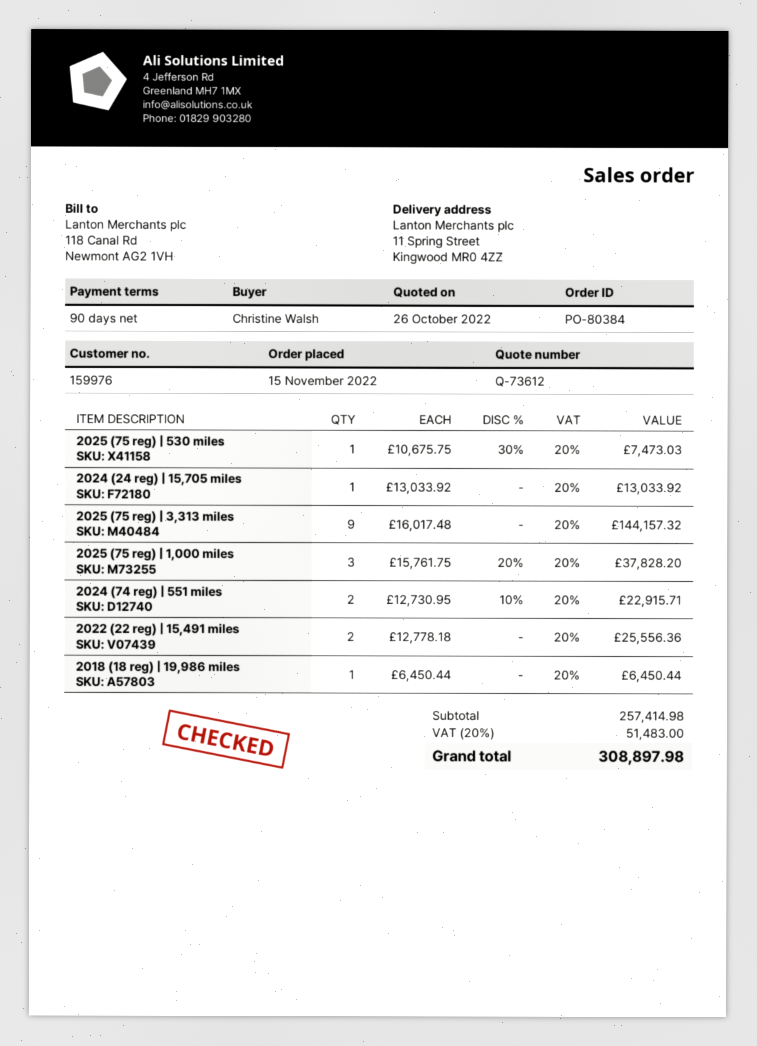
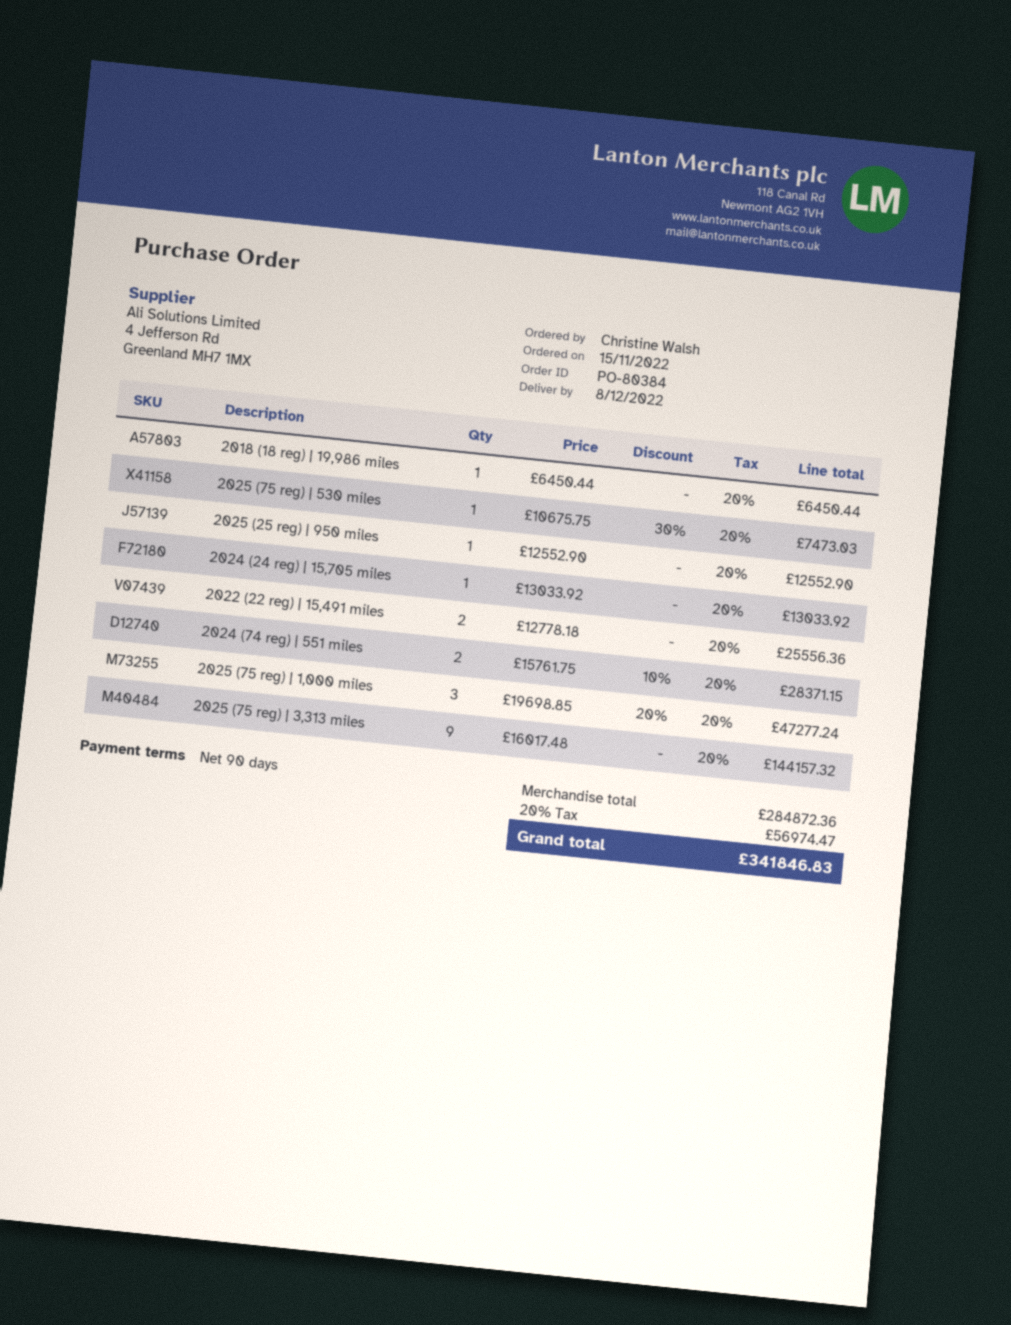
2025 (75 reg) | 1,000 miles: 3 x 15761.75 - 20% = 37828.20 -> 3 x 19698.85 - 20% = 47277.24
2024 (74 reg) | 551 miles: 2 x 12730.95 - 10% = 22915.71 -> 2 x 15761.75 - 10% = 28371.15
2025 (25 reg) | 950 miles: none -> 1 x 12552.90 = 12552.90
subtotal: 257414.98 -> 284872.36
tax: 20% = 51483.00 -> 20% = 56974.47
total: 308897.98 -> 341846.83

